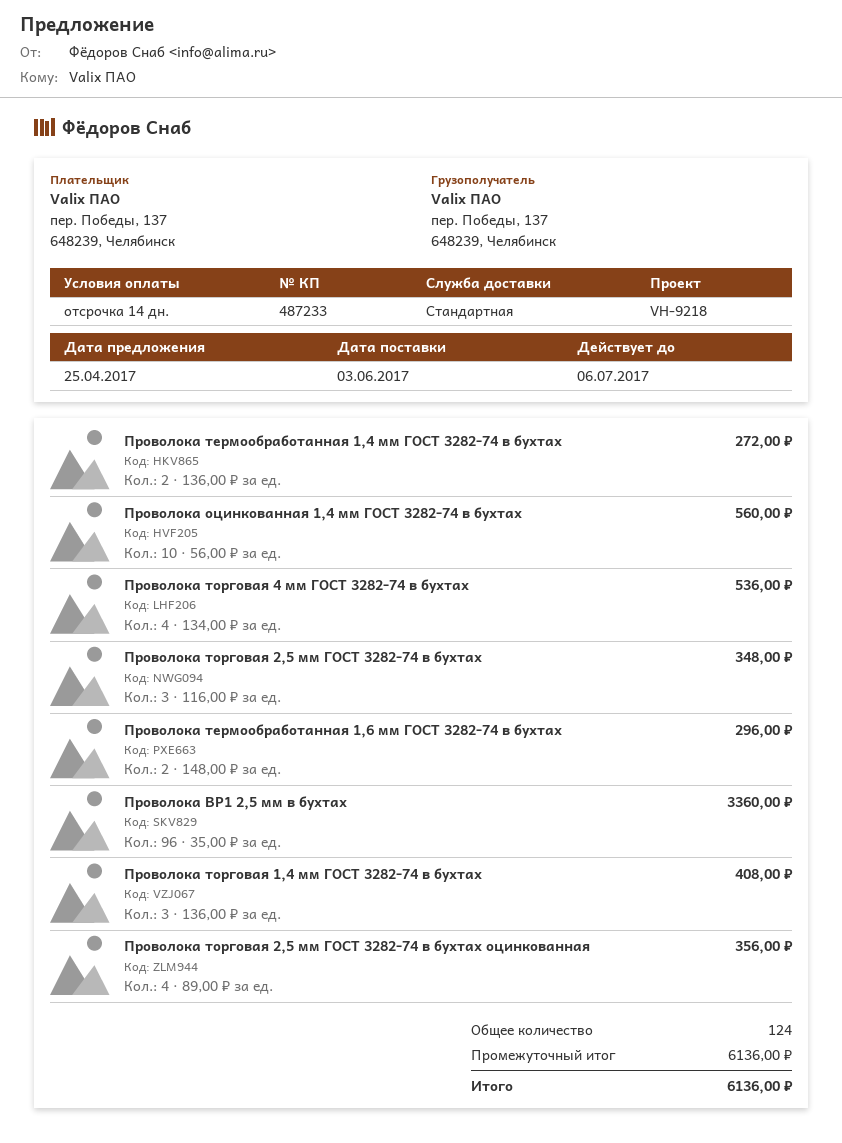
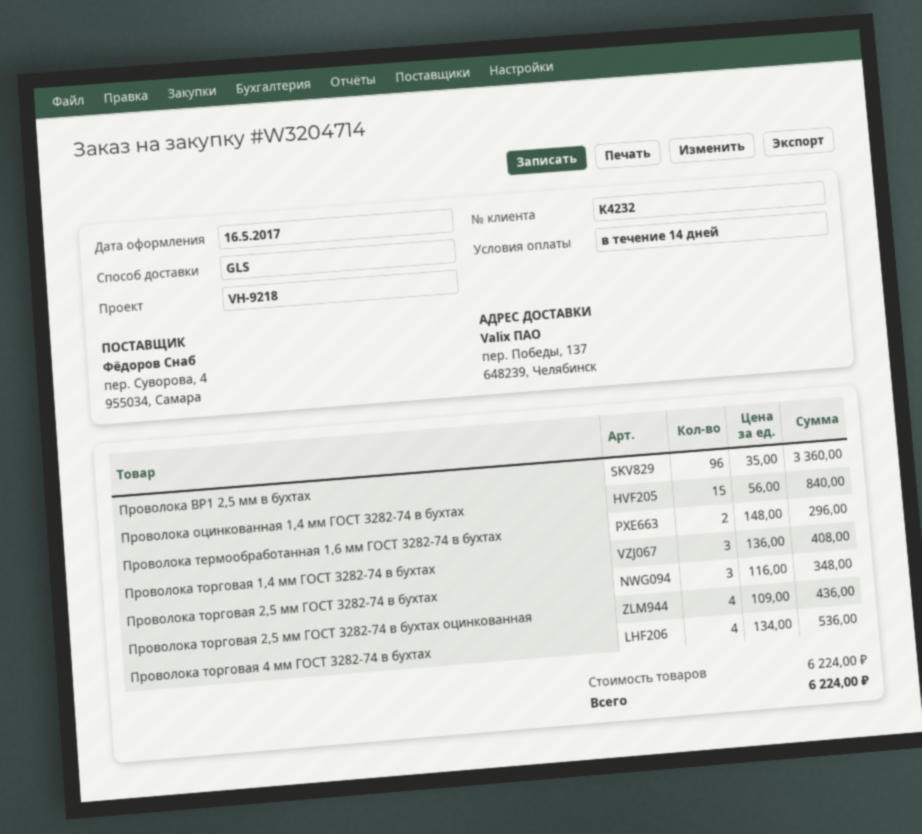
shipping method: standard -> GLS
Проволока термообработанная 1,4 мм ГОСТ 3282-74 в бухтах: 2 x 136.00 = 272.00 -> none
Проволока оцинкованная 1,4 мм ГОСТ 3282-74 в бухтах: 10 x 56.00 = 560.00 -> 15 x 56.00 = 840.00
Проволока торговая 2,5 мм ГОСТ 3282-74 в бухтах оцинкованная: 4 x 89.00 = 356.00 -> 4 x 109.00 = 436.00
subtotal: 6136.00 -> 6224.00
total: 6136.00 -> 6224.00

